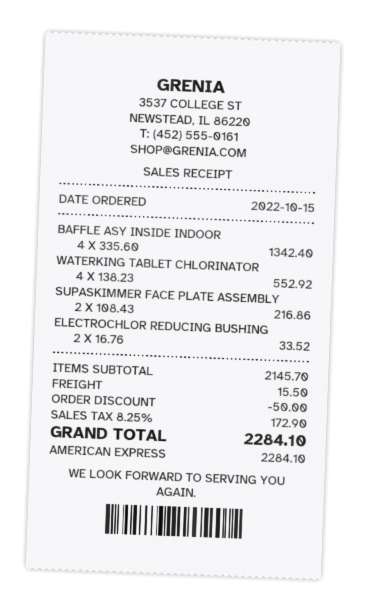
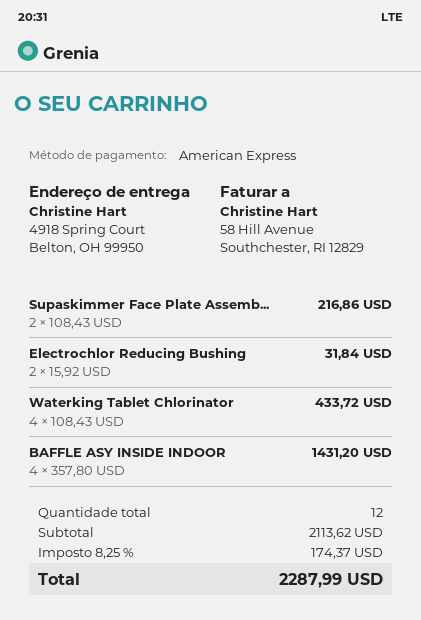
BAFFLE ASY INSIDE INDOOR: 4 x 335.60 = 1342.40 -> 4 x 357.80 = 1431.20
WATERKING TABLET CHLORINATOR: 4 x 138.23 = 552.92 -> 4 x 108.43 = 433.72
ELECTROCHLOR REDUCING BUSHING: 2 x 16.76 = 33.52 -> 2 x 15.92 = 31.84
subtotal: 2145.70 -> 2113.62
discount: 50.00 -> none
shipping: 15.50 -> none
tax: 8.25% = 172.90 -> 8.25% = 174.37
total: 2284.10 -> 2287.99

